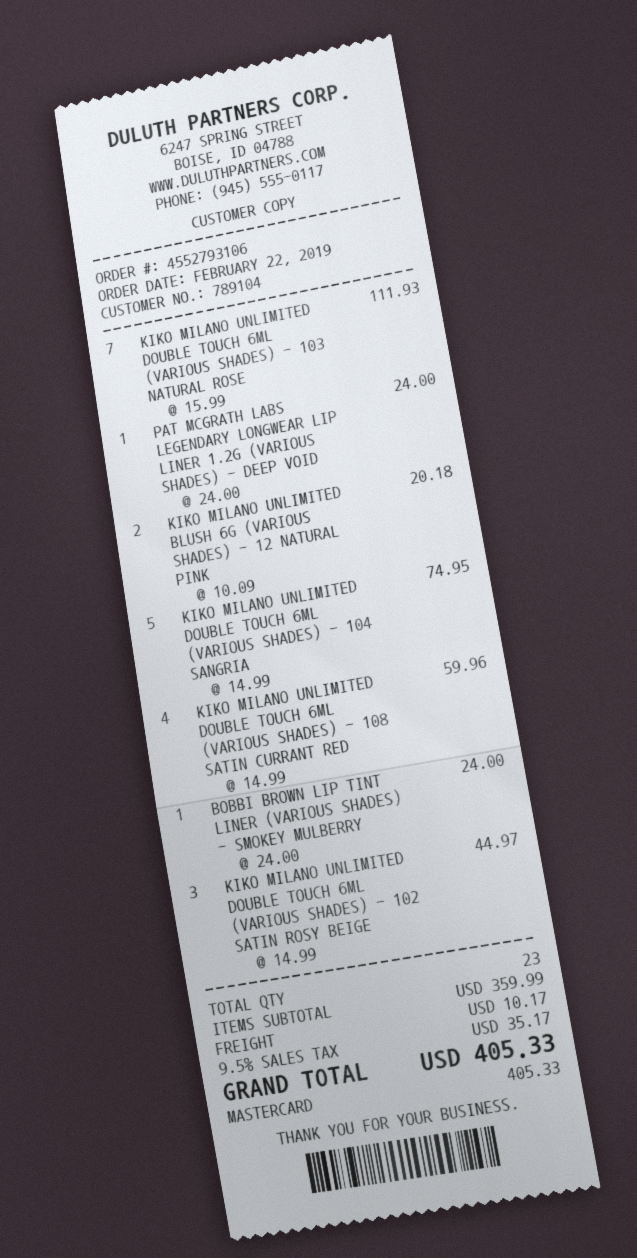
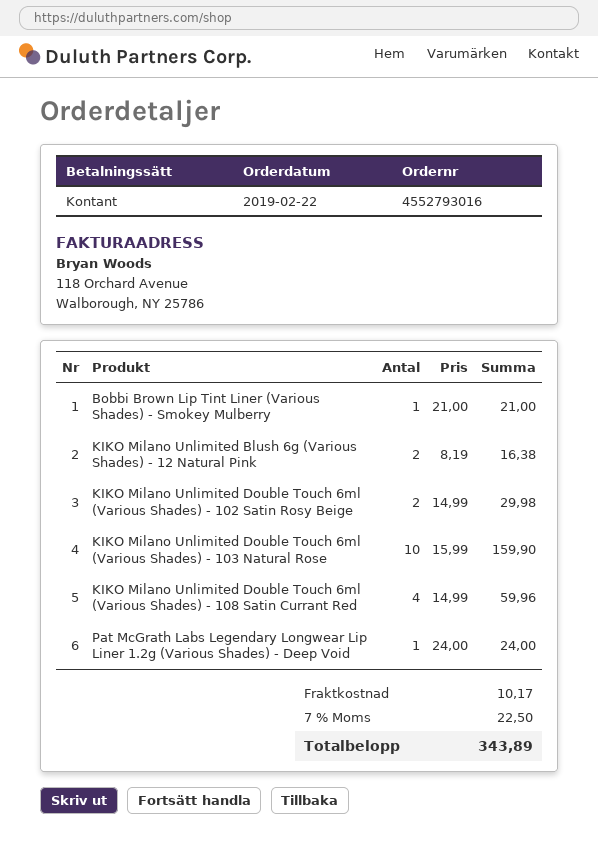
order number: 4552793106 -> 4552793016
payment method: Mastercard -> cash
KIKO MILANO UNLIMITED DOUBLE TOUCH 6ML (VARIOUS SHADES) - 103 NATURAL ROSE: 7 x 15.99 = 111.93 -> 10 x 15.99 = 159.90
KIKO MILANO UNLIMITED BLUSH 6G (VARIOUS SHADES) - 12 NATURAL PINK: 2 x 10.09 = 20.18 -> 2 x 8.19 = 16.38
KIKO MILANO UNLIMITED DOUBLE TOUCH 6ML (VARIOUS SHADES) - 104 SANGRIA: 5 x 14.99 = 74.95 -> none
BOBBI BROWN LIP TINT LINER (VARIOUS SHADES) - SMOKEY MULBERRY: 1 x 24.00 = 24.00 -> 1 x 21.00 = 21.00
KIKO MILANO UNLIMITED DOUBLE TOUCH 6ML (VARIOUS SHADES) - 102 SATIN ROSY BEIGE: 3 x 14.99 = 44.97 -> 2 x 14.99 = 29.98
tax: 9.5% = 35.17 -> 7% = 22.50
total: 405.33 -> 343.89

